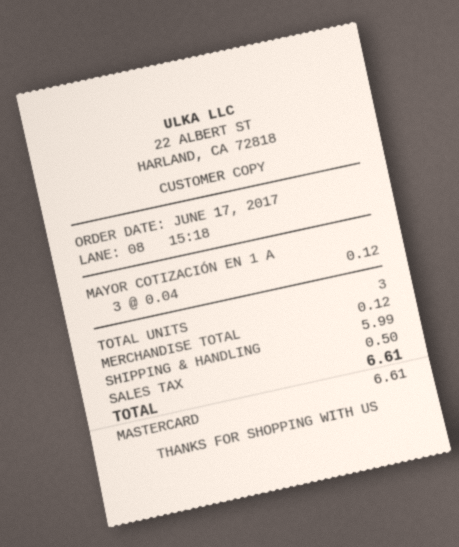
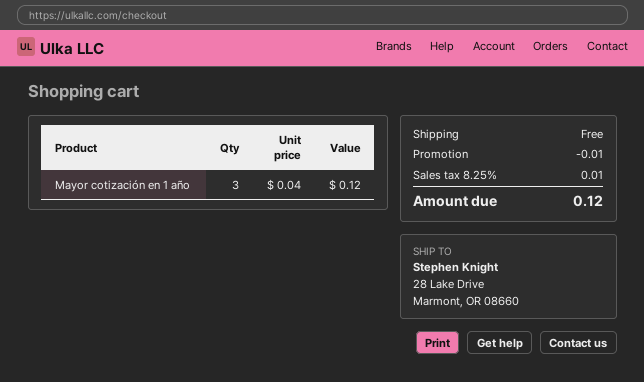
discount: none -> 0.01
shipping: 5.99 -> 0.00
tax: 0.50 -> 0.01
total: 6.61 -> 0.12

